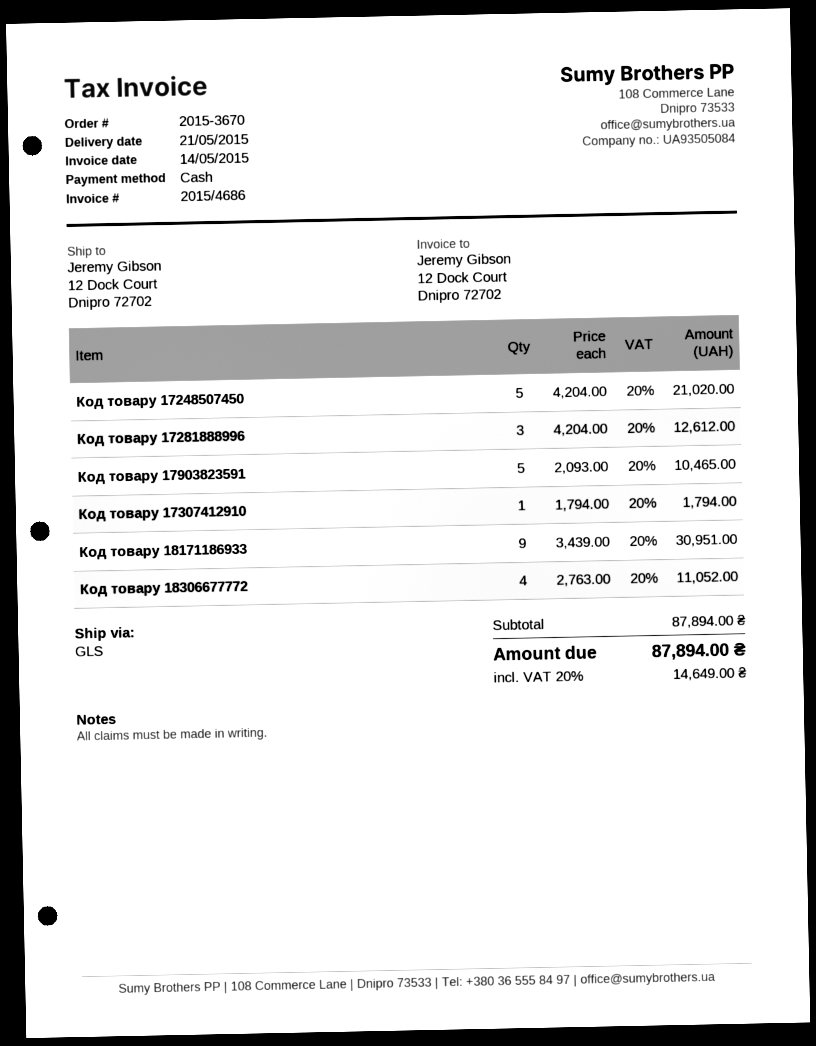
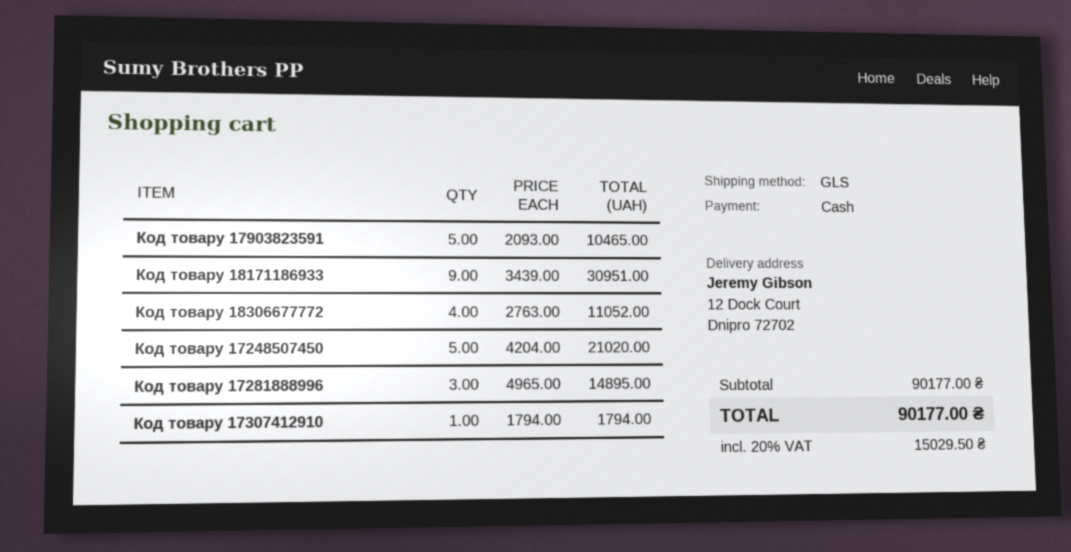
Код товару 17281888996: 3 x 4204.00 = 12612.00 -> 3 x 4965.00 = 14895.00
subtotal: 87894.00 -> 90177.00
tax: 20% = 14649.00 -> 20% = 15029.50
total: 87894.00 -> 90177.00

